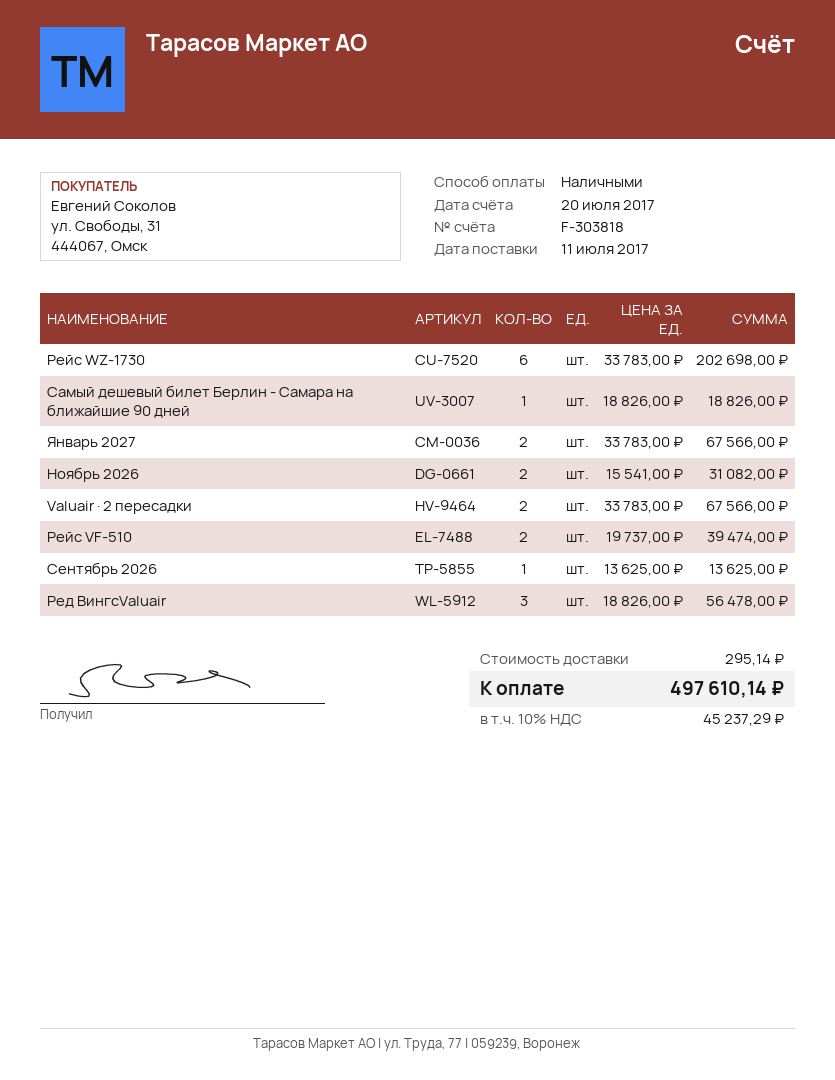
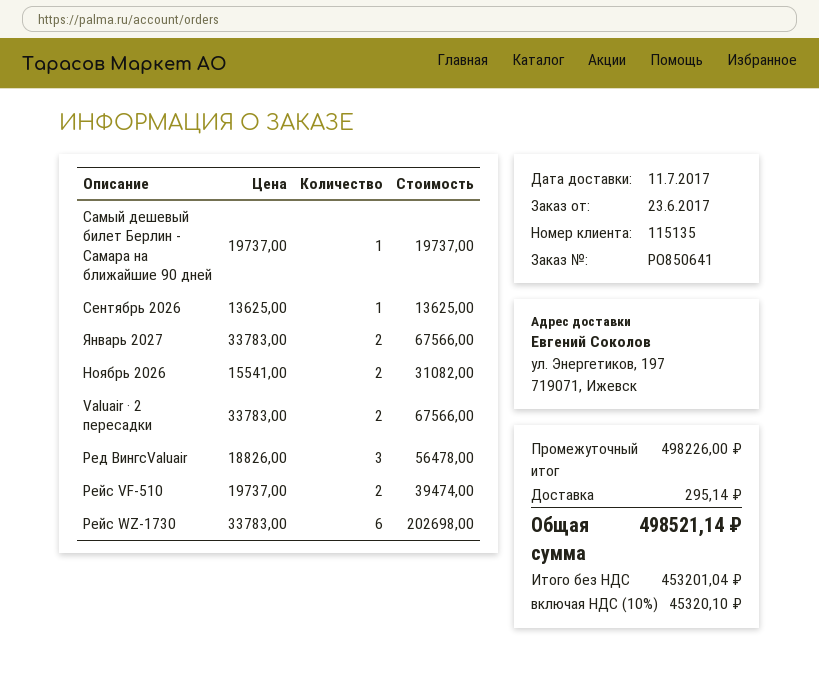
Самый дешевый билет Берлин - Самара на ближайшие 90 дней: 1 x 18826.00 = 18826.00 -> 1 x 19737.00 = 19737.00
tax: 10% = 45237.29 -> 10% = 45320.10
total: 497610.14 -> 498521.14

